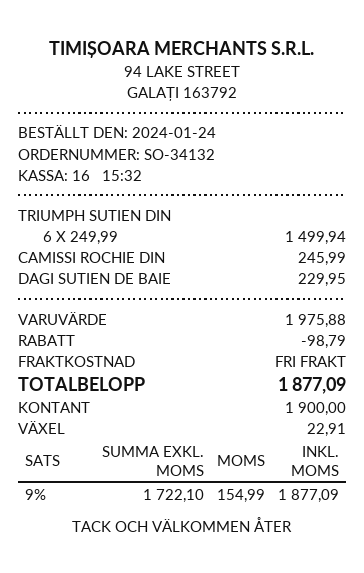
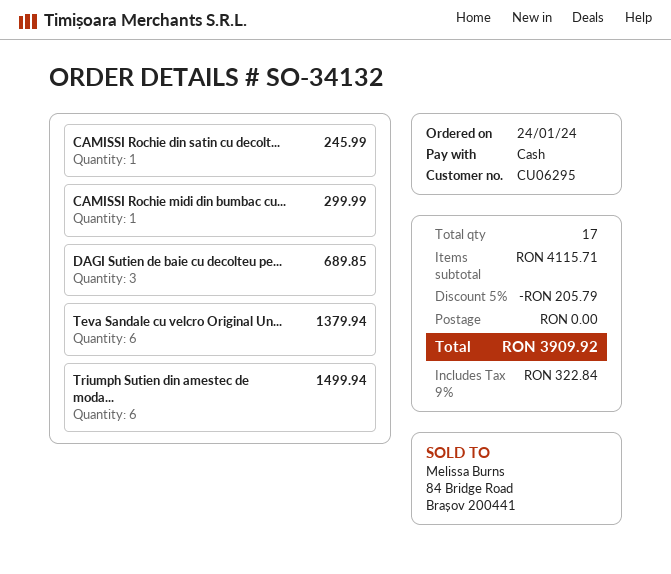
DAGI SUTIEN DE BAIE: 1 for 229.95 -> 3 for 689.85
CAMISSI Rochie midi din bumbac cu...: none -> 1 for 299.99
Teva Sandale cu velcro Original Un...: none -> 6 for 1379.94
subtotal: 1975.88 -> 4115.71
discount: 98.79 -> 205.79
tax: 9% = 154.99 -> 9% = 322.84
total: 1877.09 -> 3909.92

